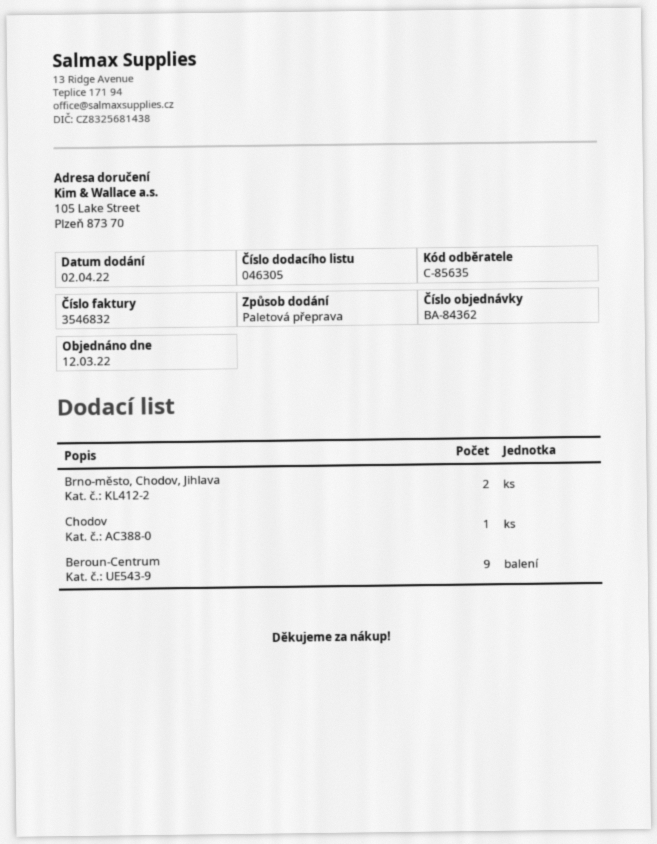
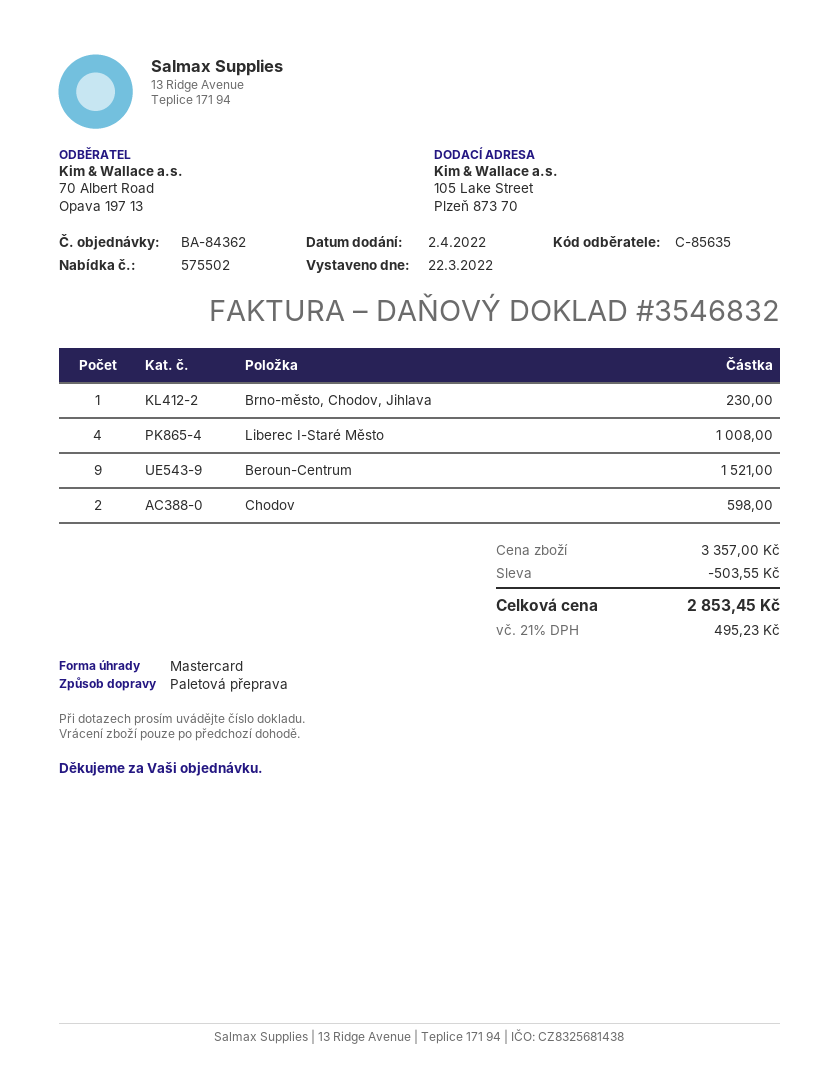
Brno-město, Chodov, Jihlava: 2 -> 1
Chodov: 1 -> 2
Liberec I-Staré Město: none -> 4

